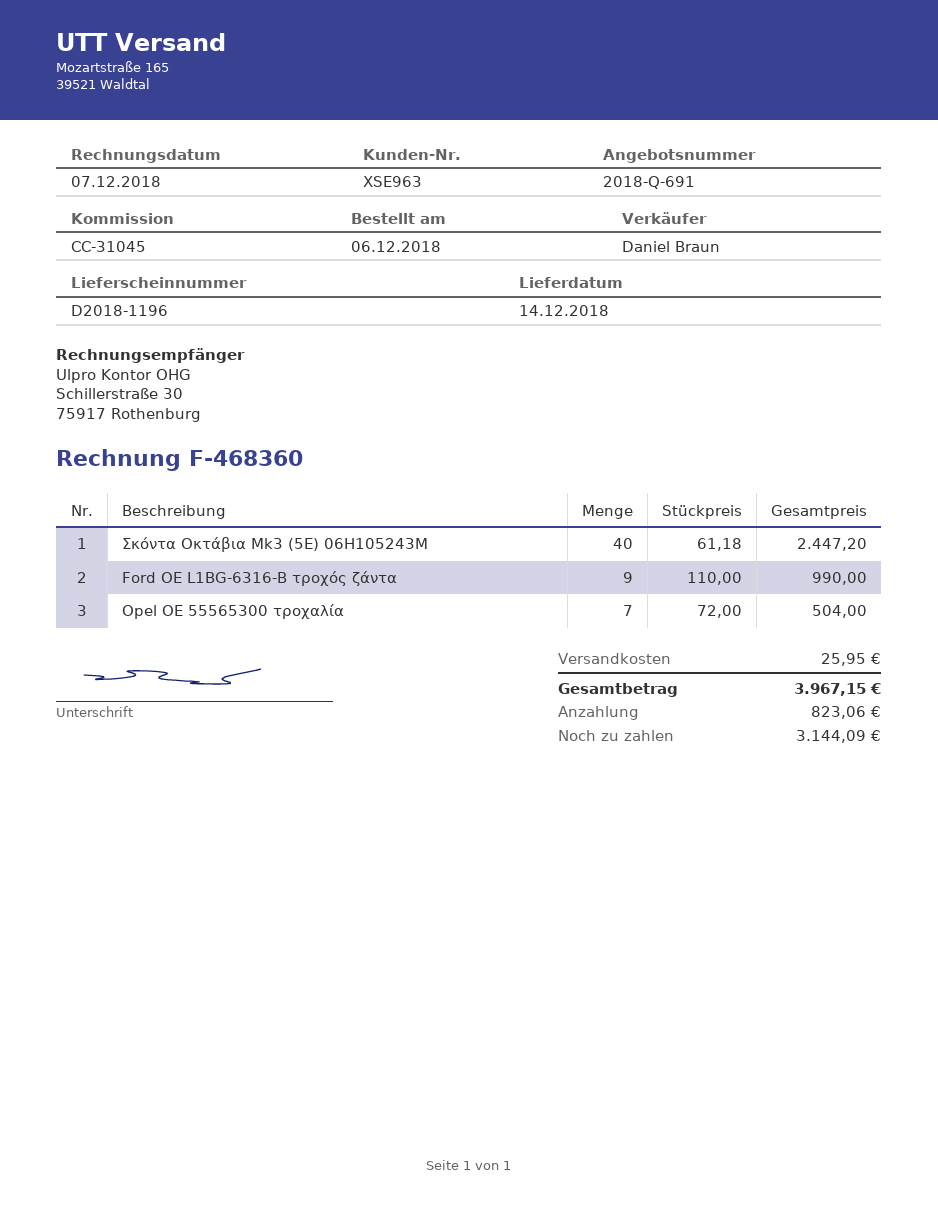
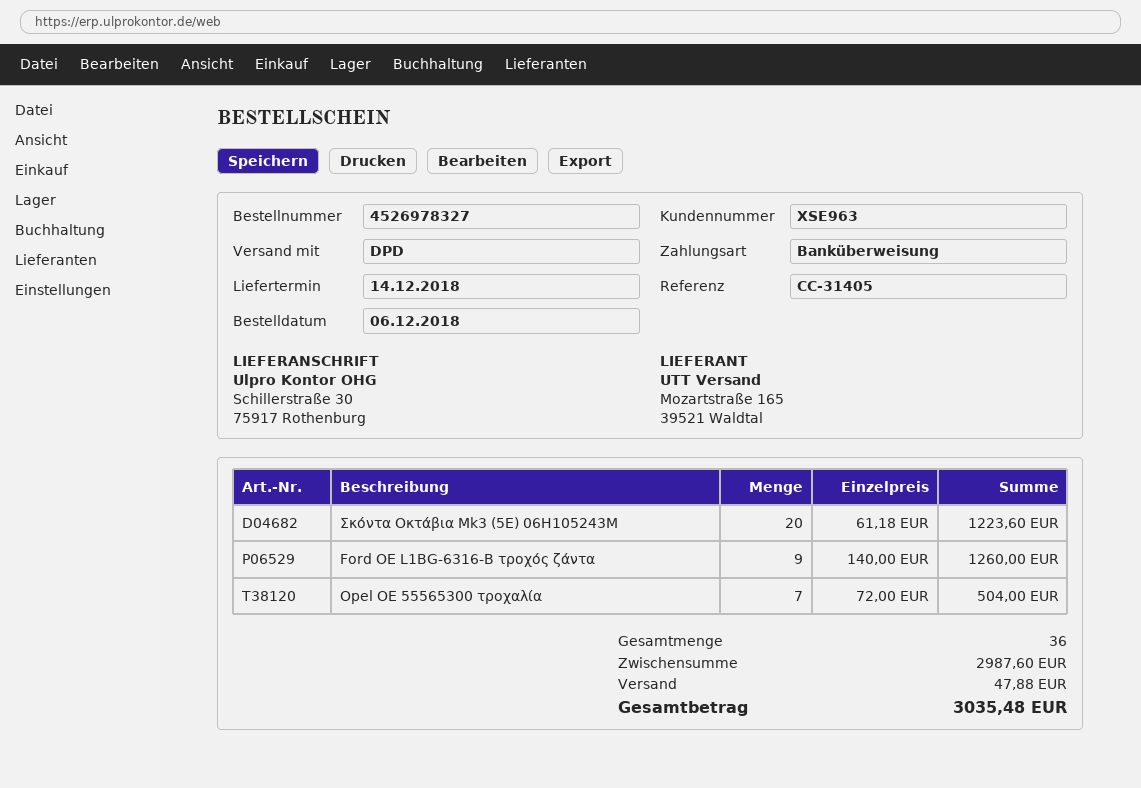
reference: CC-31045 -> CC-31405
Σκόντα Οκτάβια Mk3 (5E) 06H105243M: 40 x 61.18 = 2447.20 -> 20 x 61.18 = 1223.60
Ford OE L1BG-6316-B τροχός ζάντα: 9 x 110.00 = 990.00 -> 9 x 140.00 = 1260.00
shipping: 25.95 -> 47.88
total: 3967.15 -> 3035.48

